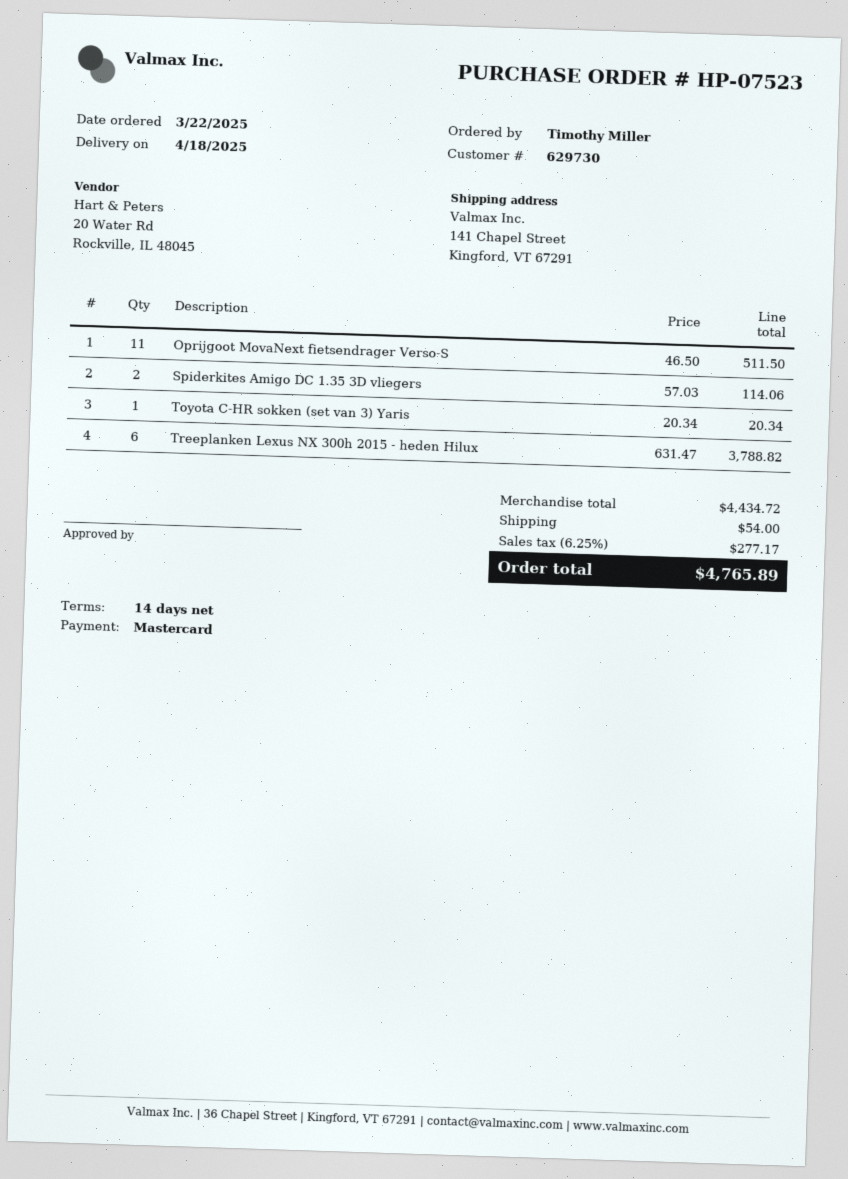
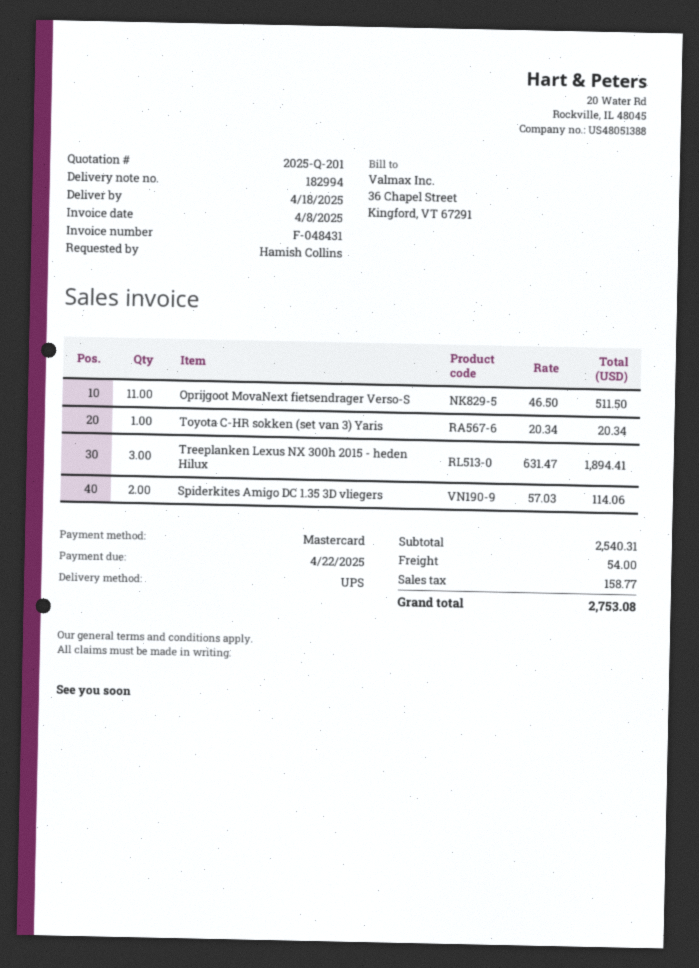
ordered by: Timothy Miller -> Hamish Collins
Treeplanken Lexus NX 300h 2015 - heden Hilux: 6 x 631.47 = 3788.82 -> 3 x 631.47 = 1894.41
subtotal: 4434.72 -> 2540.31
tax: 277.17 -> 158.77
total: 4765.89 -> 2753.08

